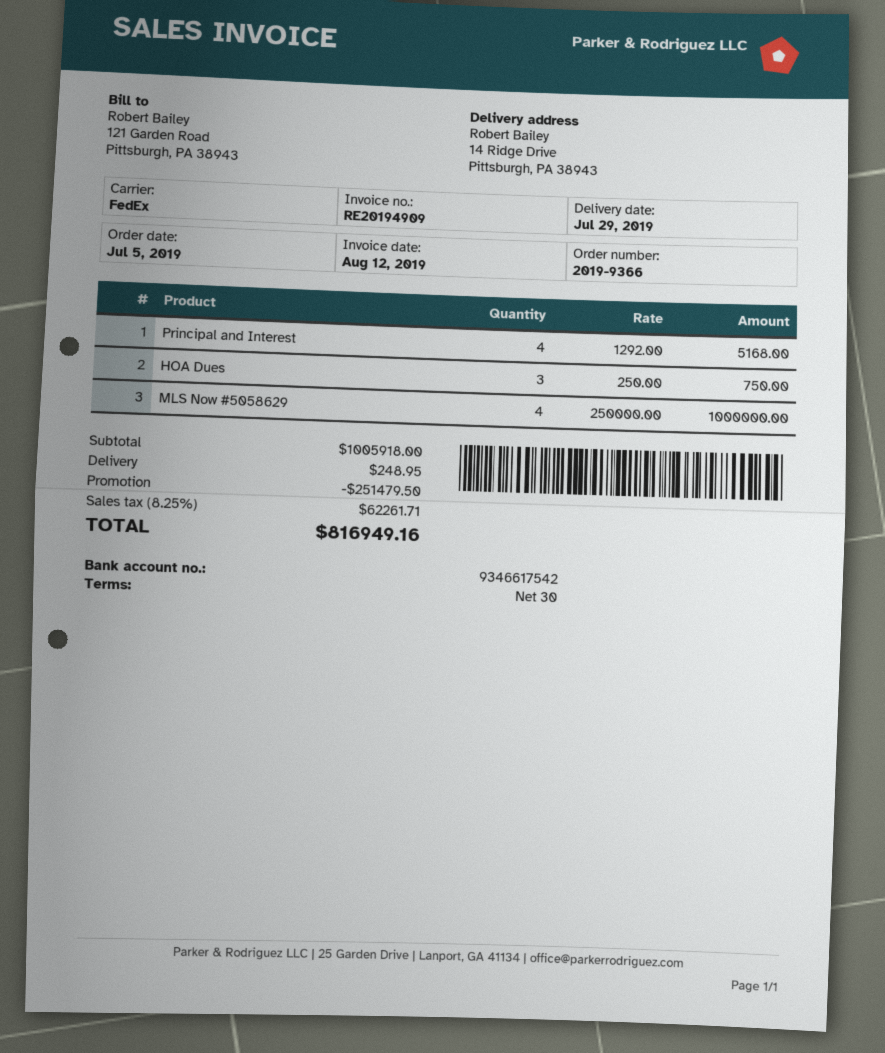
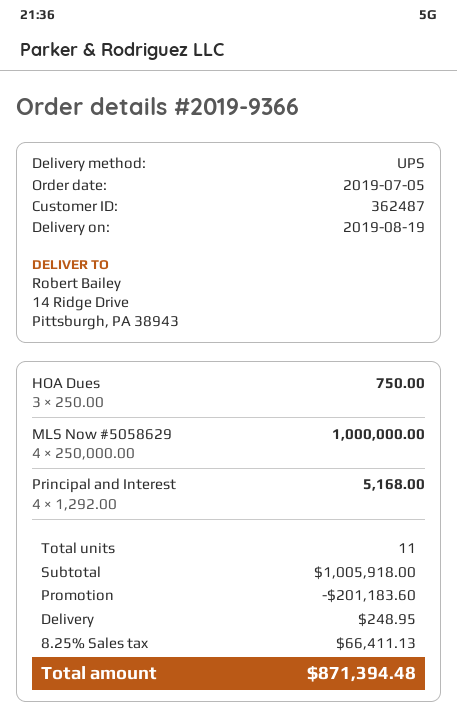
delivery date: 2019-07-29 -> 2019-08-19
shipping method: FedEx -> UPS
discount: 251479.50 -> 201183.60
tax: 8.25% = 62261.71 -> 8.25% = 66411.13
total: 816949.16 -> 871394.48

